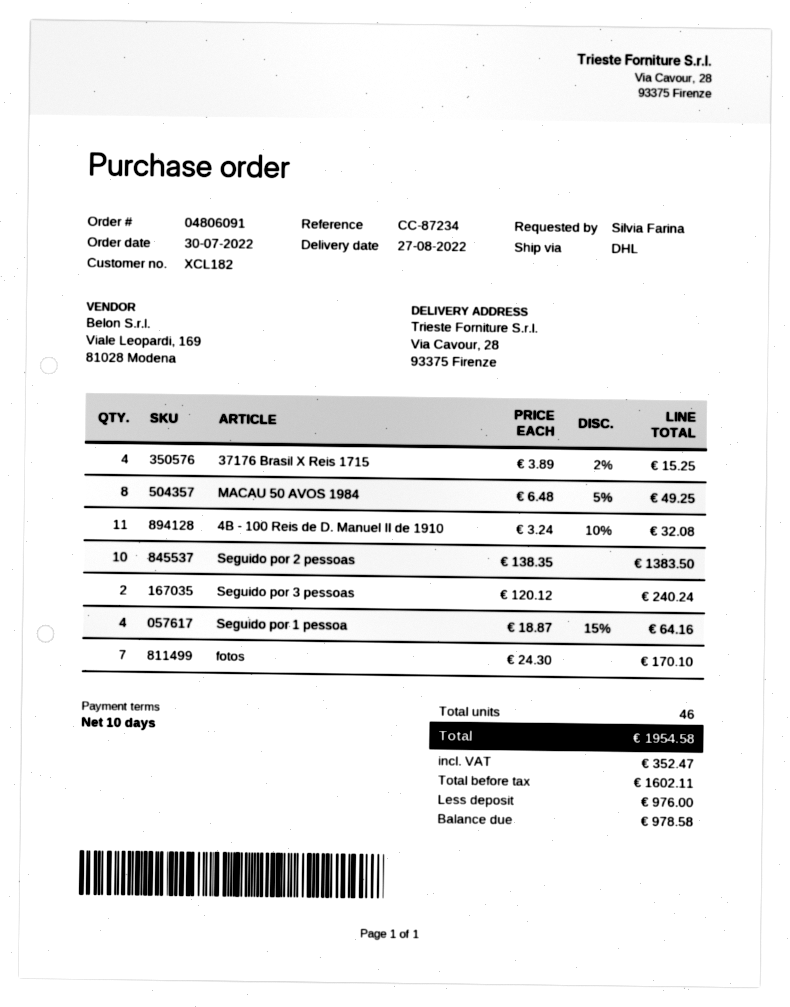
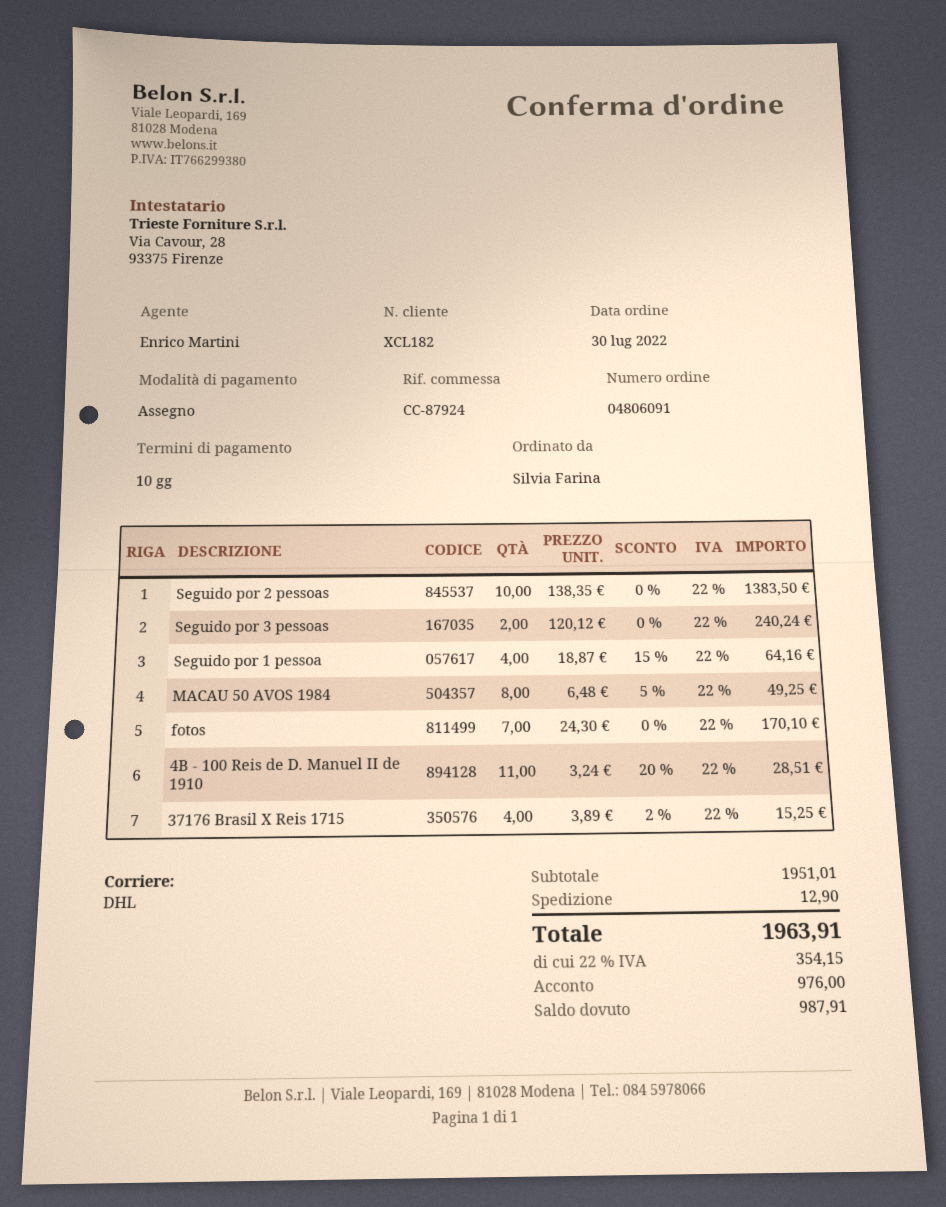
reference: CC-87234 -> CC-87924
4B - 100 Reis de D. Manuel II de 1910: 11 x 3.24 - 10% = 32.08 -> 11 x 3.24 - 20% = 28.51
shipping: none -> 12.90
tax: 352.47 -> 354.15
total: 1954.58 -> 1963.91
balance: 978.58 -> 987.91

